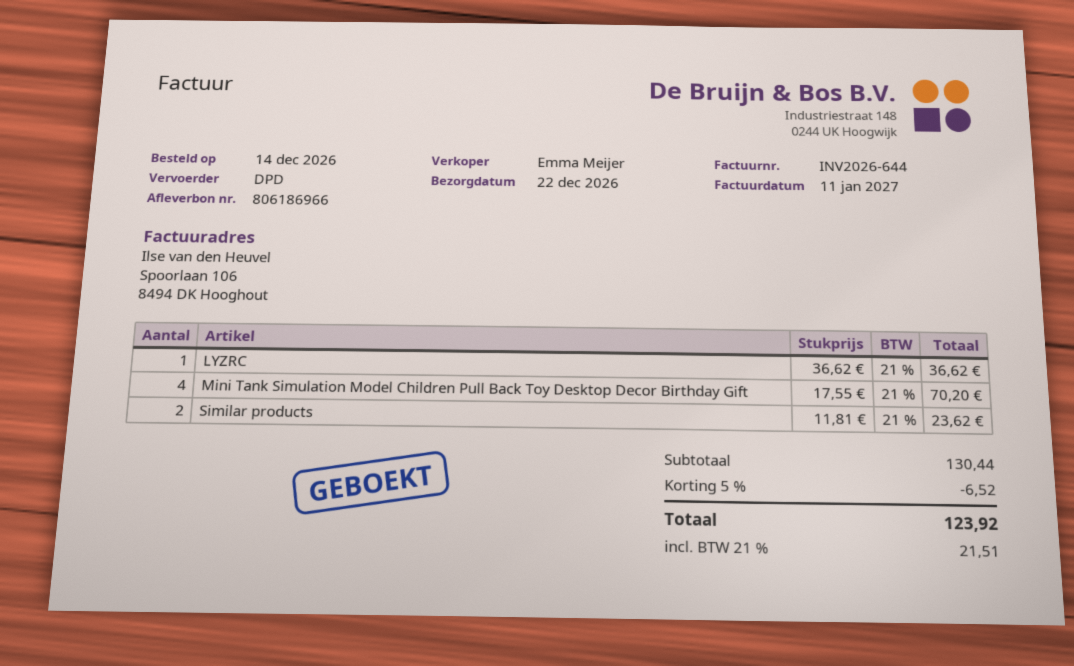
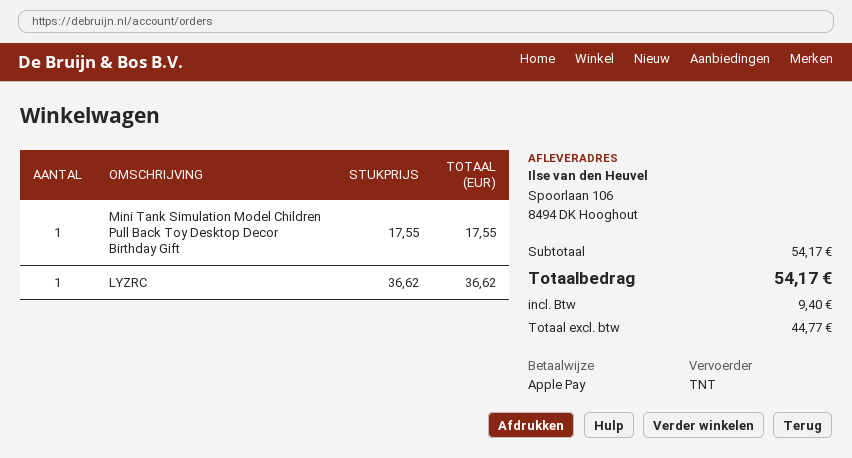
shipping method: DPD -> TNT
Mini Tank Simulation Model Children Pull Back Toy Desktop Decor Birthday Gift: 4 x 17.55 = 70.20 -> 1 x 17.55 = 17.55
Similar products: 2 x 11.81 = 23.62 -> none
subtotal: 130.44 -> 54.17
discount: 5% = 6.52 -> none
tax: 21.51 -> 9.40
total: 123.92 -> 54.17

